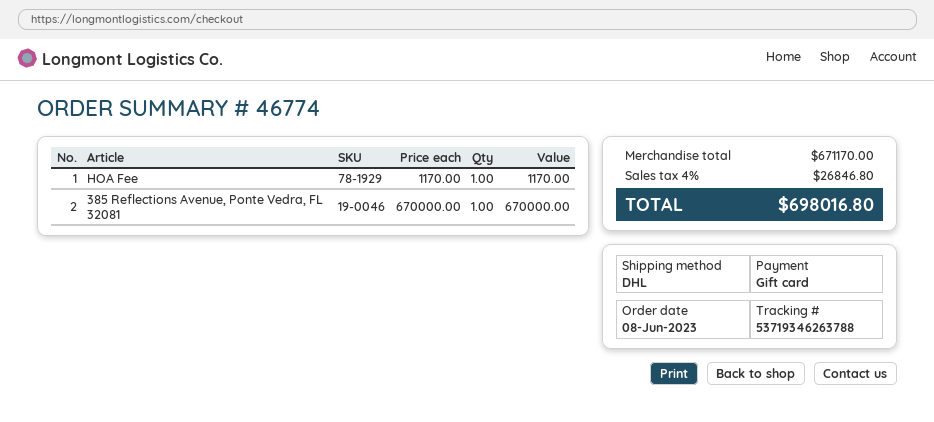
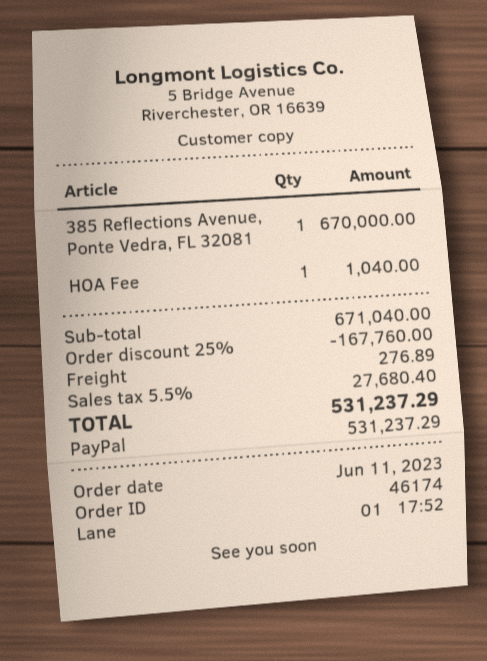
order number: 46774 -> 46174
order date: 2023-06-08 -> 2023-06-11
payment method: gift card -> PayPal
HOA Fee: 1 for 1170.00 -> 1 for 1040.00
subtotal: 671170.00 -> 671040.00
discount: none -> 25% = 167760.00
shipping: none -> 276.89
tax: 4% = 26846.80 -> 5.5% = 27680.40
total: 698016.80 -> 531237.29

